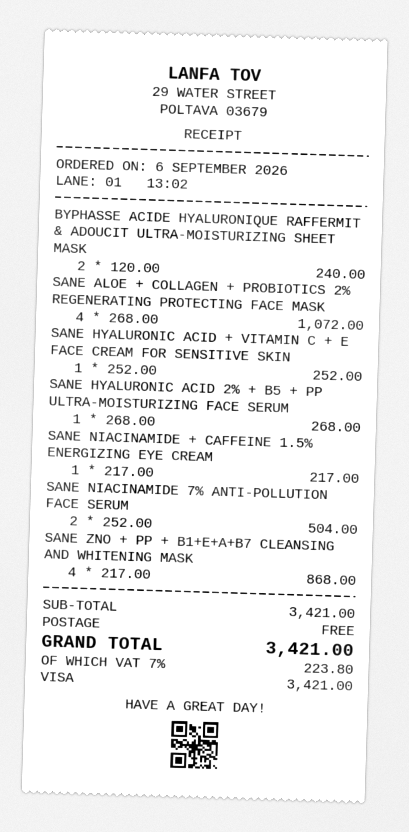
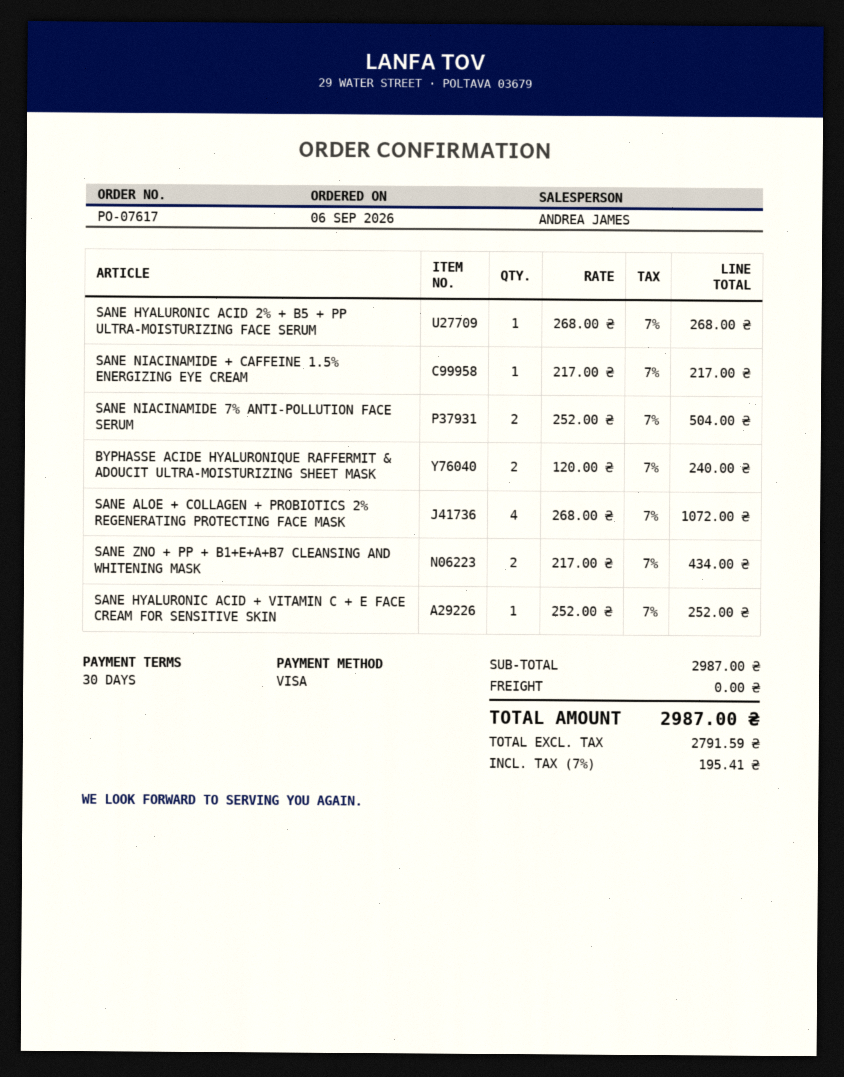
SANE ZNO + PP + B1+E+A+B7 CLEANSING AND WHITENING MASK: 4 x 217.00 = 868.00 -> 2 x 217.00 = 434.00
subtotal: 3421.00 -> 2987.00
tax: 7% = 223.80 -> 7% = 195.41
total: 3421.00 -> 2987.00

